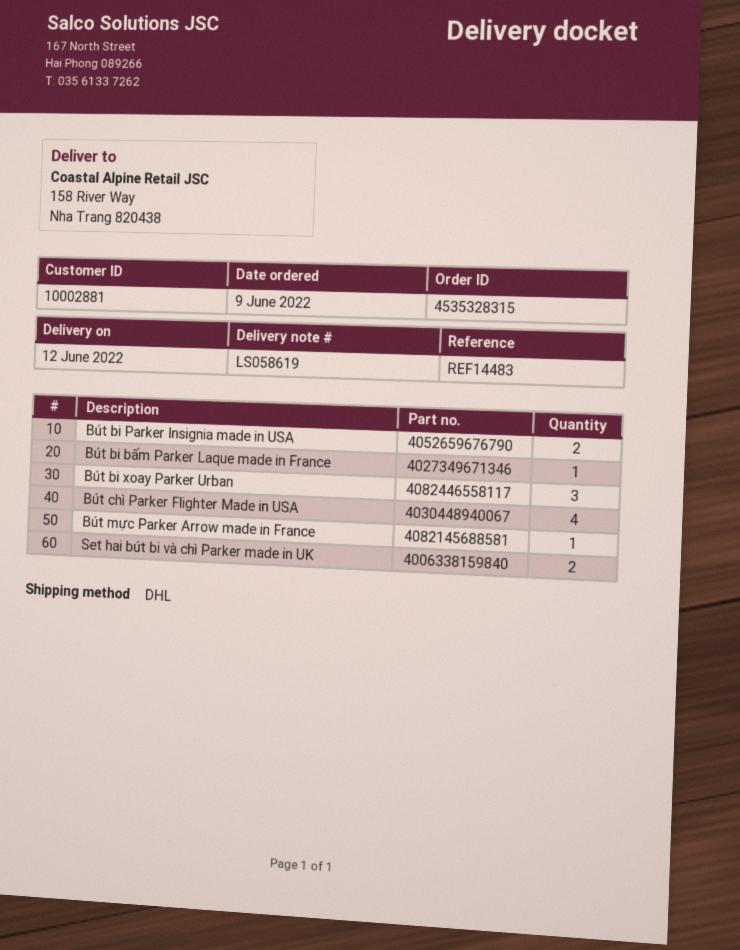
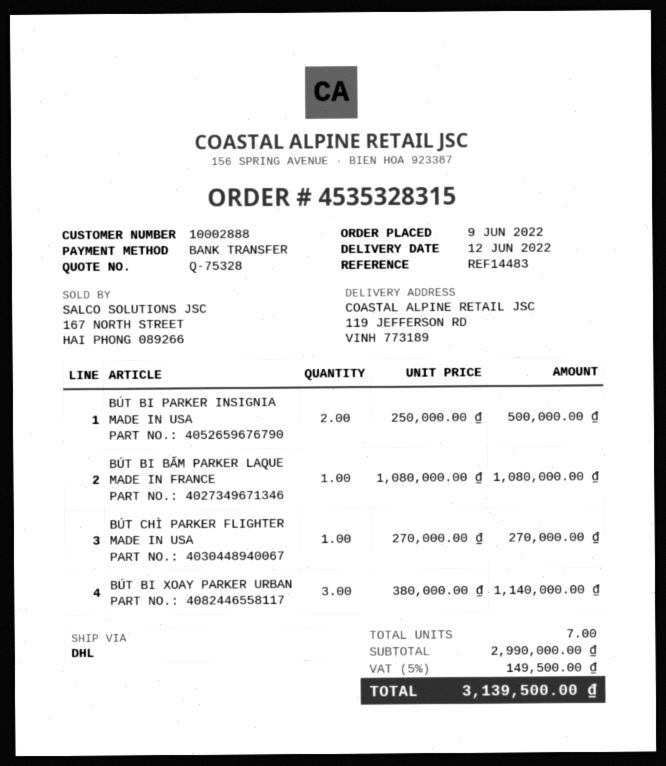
customer number: 10002881 -> 10002888
ship to: 158 River Way, Nha Trang 820438 -> 119 JEFFERSON RD, VINH 773189
Bút chì Parker Flighter Made in USA: 4 -> 1
Bút mực Parker Arrow made in France: 1 -> none
Set hai bút bi và chì Parker made in UK: 2 -> none

